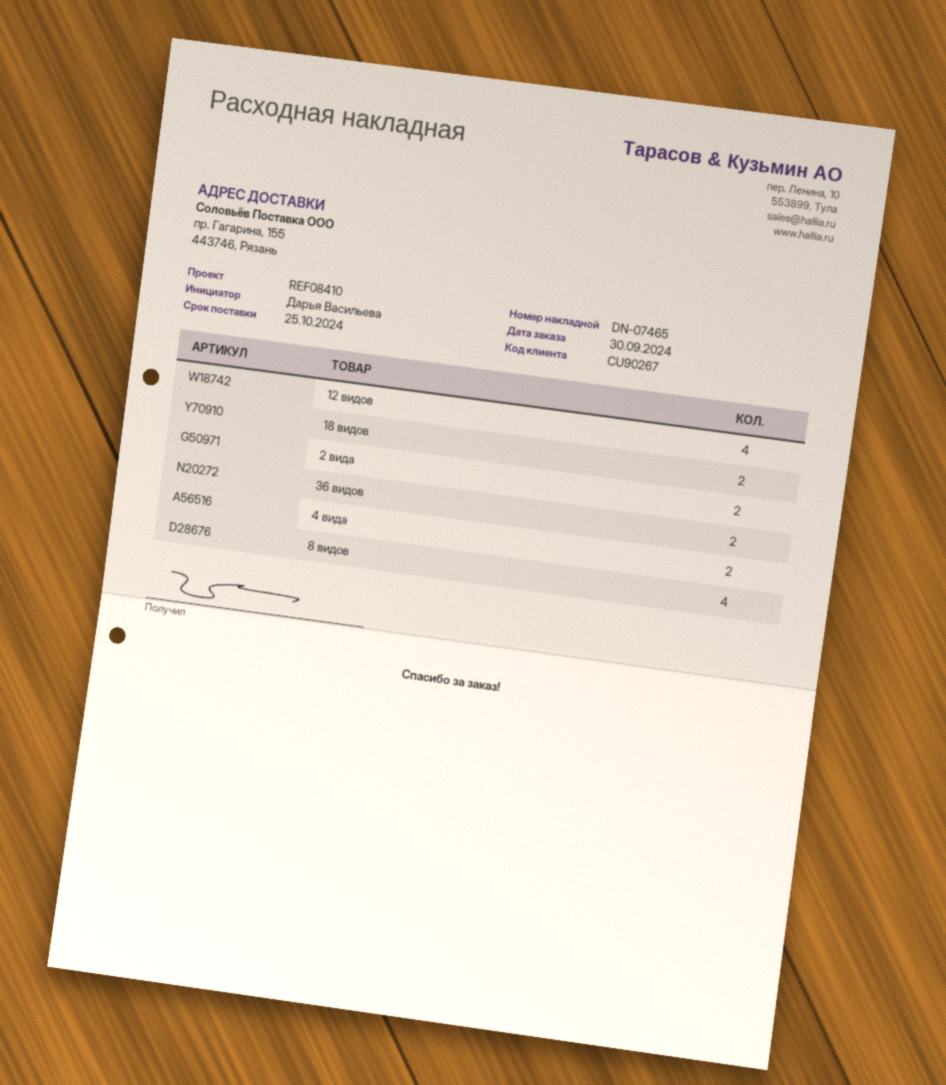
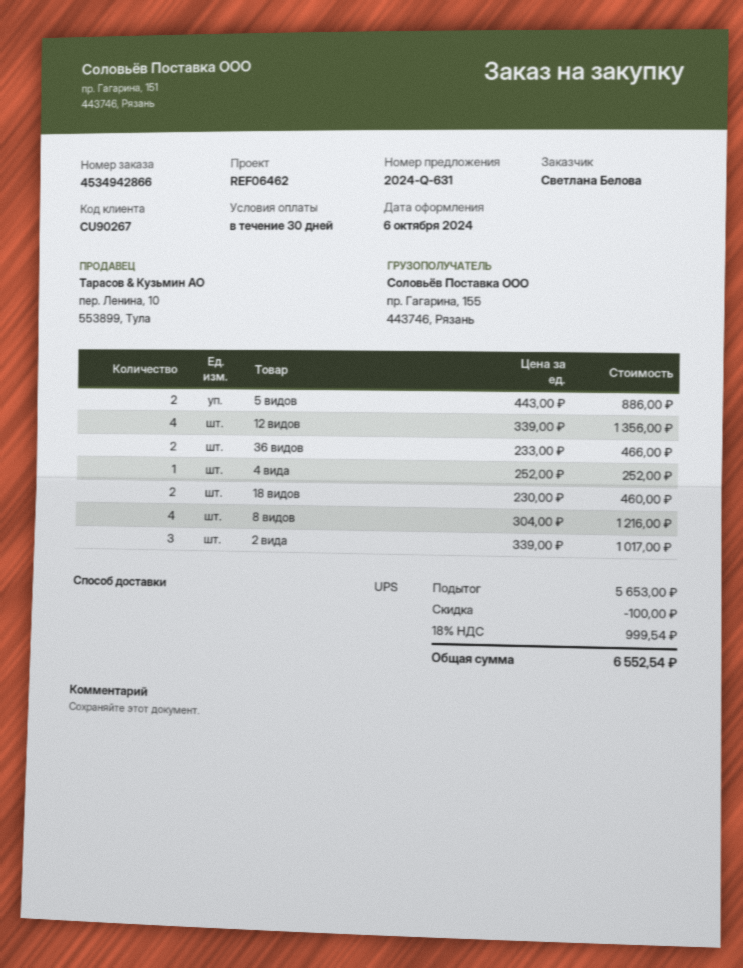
order date: 2024-09-30 -> 2024-10-06
reference: REF08410 -> REF06462
ordered by: Дарья Васильева -> Светлана Белова
2 вида: 2 -> 3
4 вида: 2 -> 1
5 видов: none -> 2

